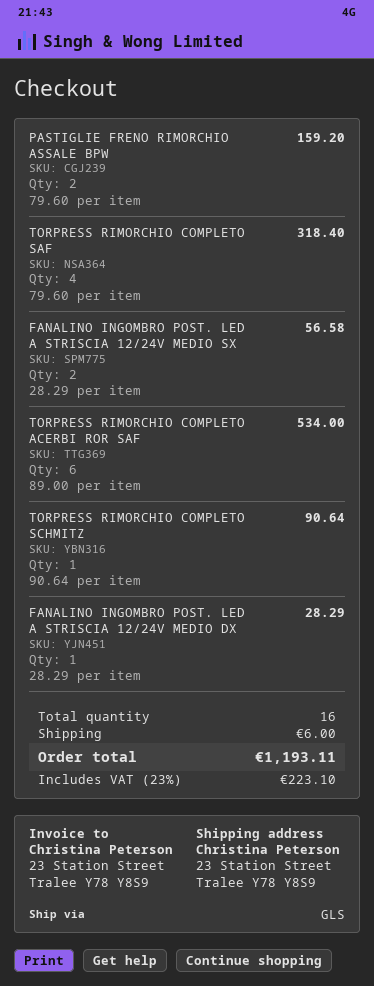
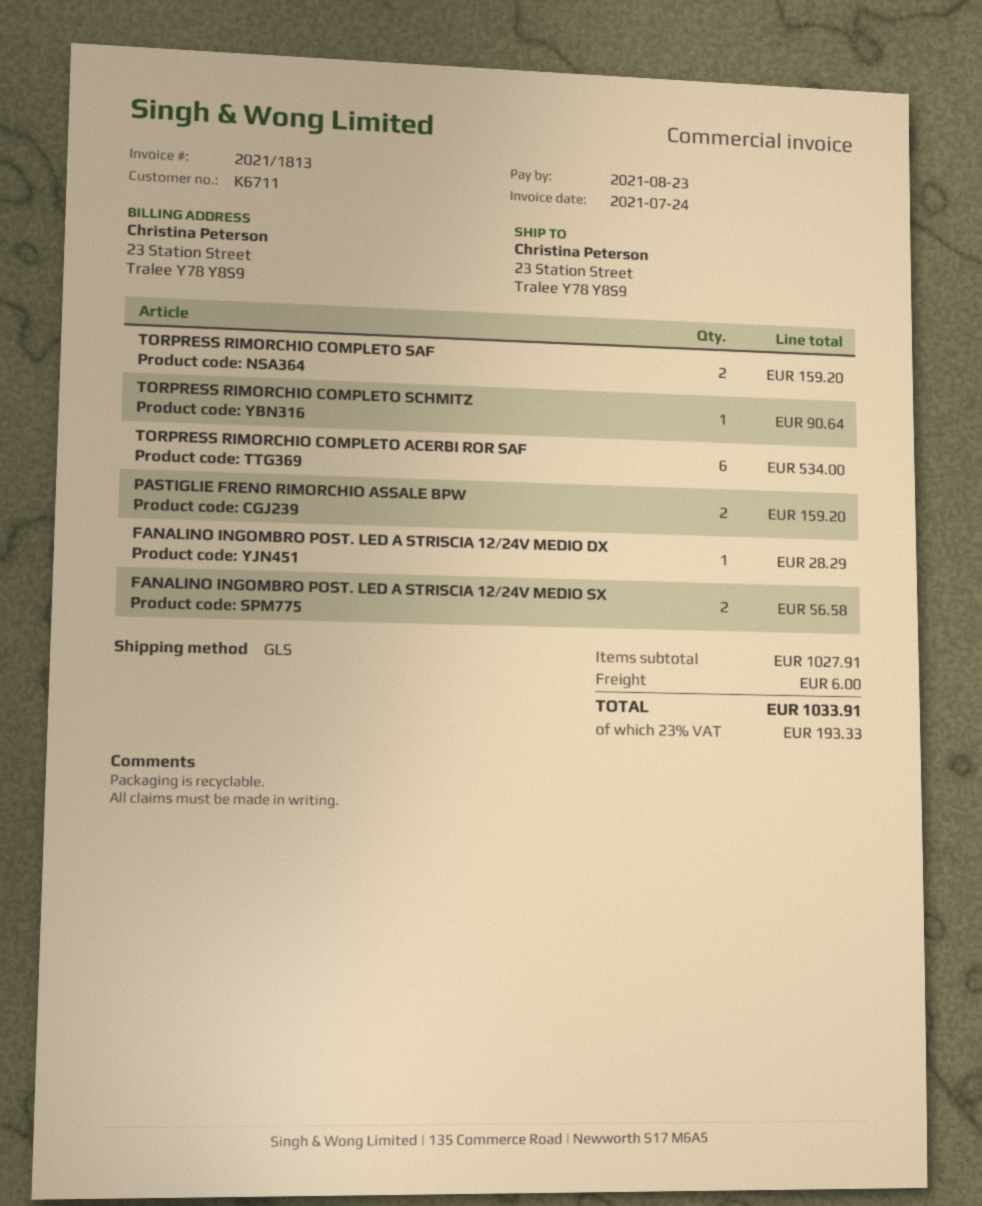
TORPRESS RIMORCHIO COMPLETO SAF: 4 for 318.40 -> 2 for 159.20
tax: 23% = 223.10 -> 23% = 193.33
total: 1193.11 -> 1033.91

